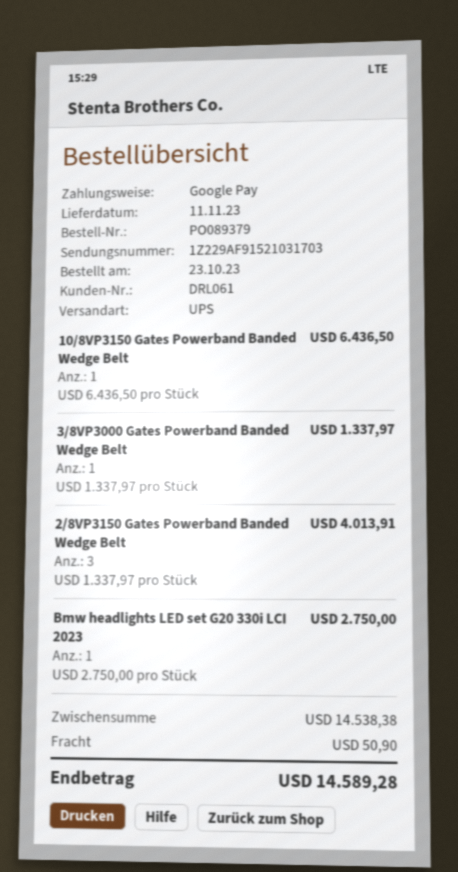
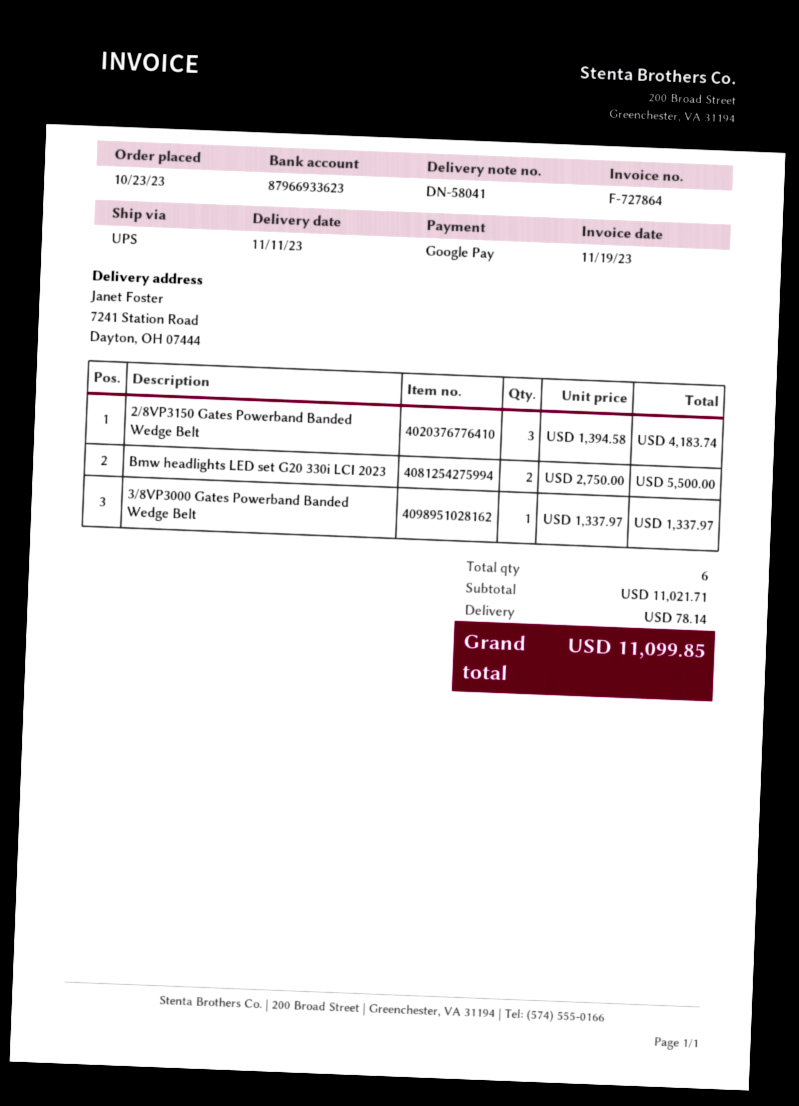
10/8VP3150 Gates Powerband Banded Wedge Belt: 1 x 6436.50 = 6436.50 -> none
2/8VP3150 Gates Powerband Banded Wedge Belt: 3 x 1337.97 = 4013.91 -> 3 x 1394.58 = 4183.74
Bmw headlights LED set G20 330i LCI 2023: 1 x 2750.00 = 2750.00 -> 2 x 2750.00 = 5500.00
subtotal: 14538.38 -> 11021.71
shipping: 50.90 -> 78.14
total: 14589.28 -> 11099.85

